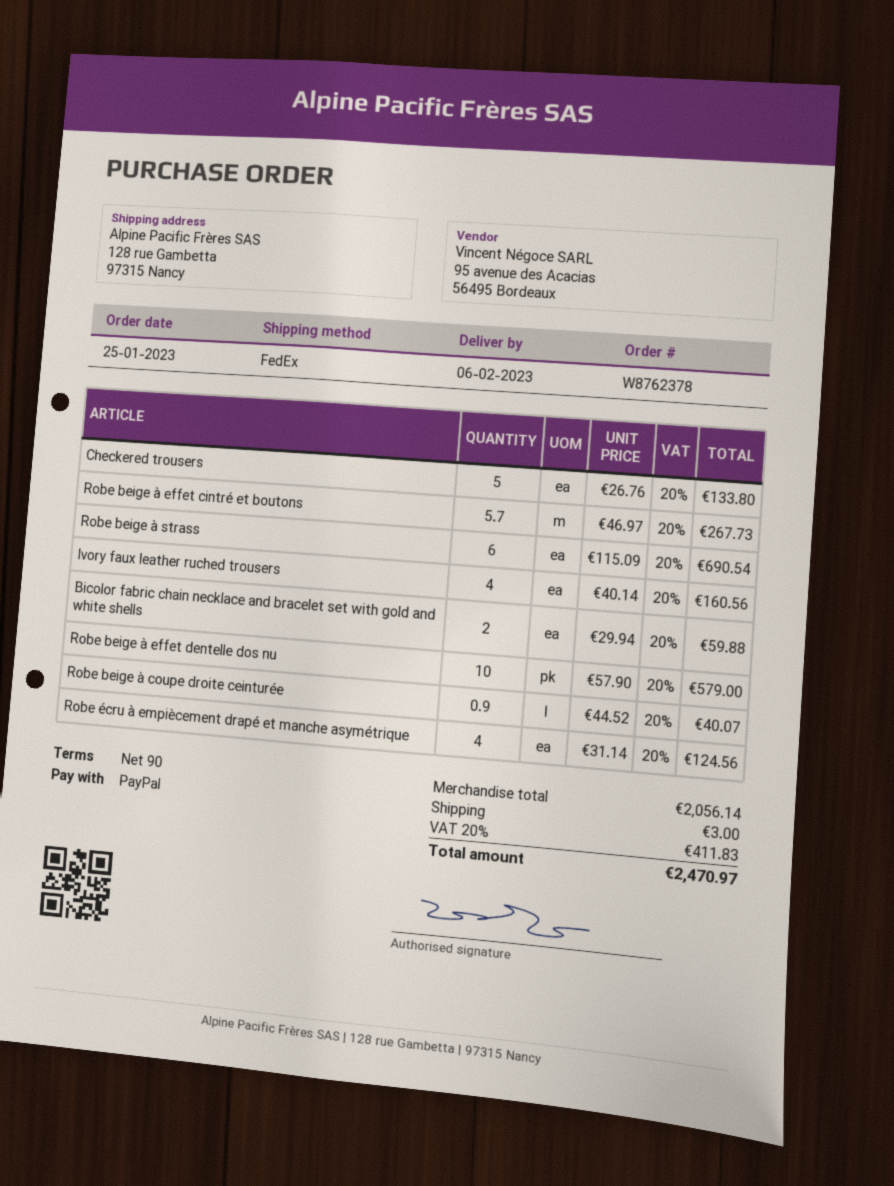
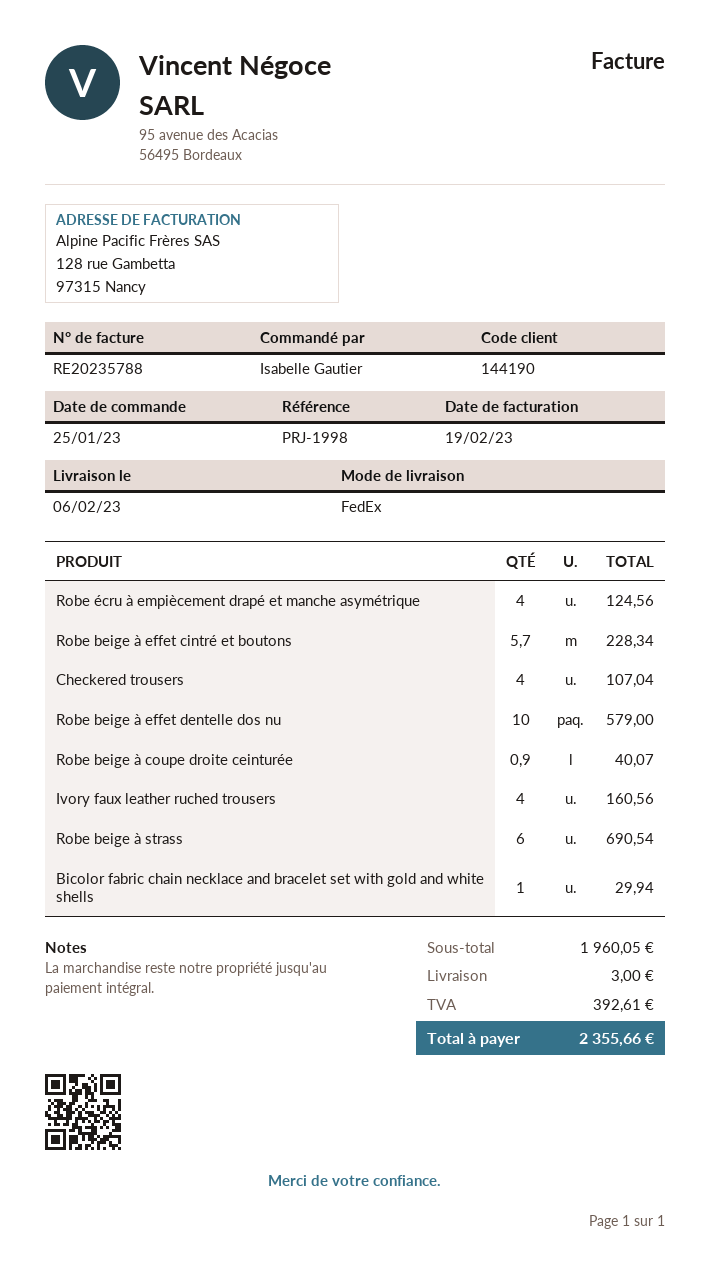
Checkered trousers: 5 for 133.80 -> 4 for 107.04
Robe beige à effet cintré et boutons: 5.7 for 267.73 -> 5.7 for 228.34
Bicolor fabric chain necklace and bracelet set with gold and white shells: 2 for 59.88 -> 1 for 29.94
subtotal: 2056.14 -> 1960.05
tax: 411.83 -> 392.61
total: 2470.97 -> 2355.66

